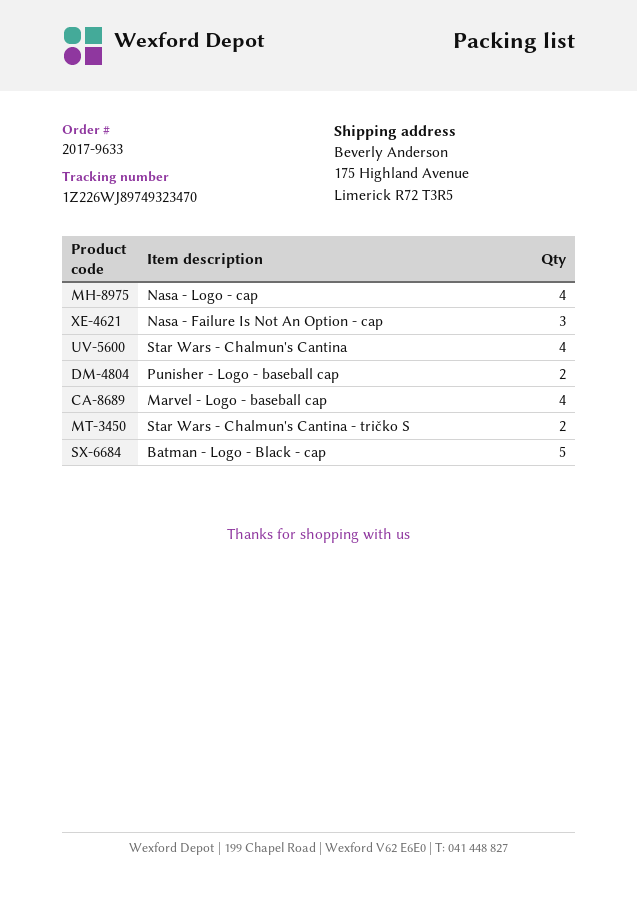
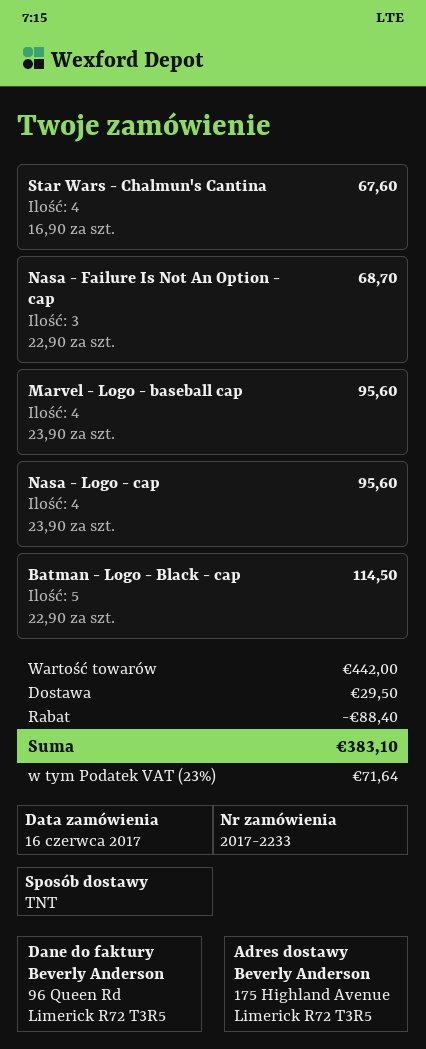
order number: 2017-9633 -> 2017-2233
Punisher - Logo - baseball cap: 2 -> none
Star Wars - Chalmun's Cantina - tričko S: 2 -> none

